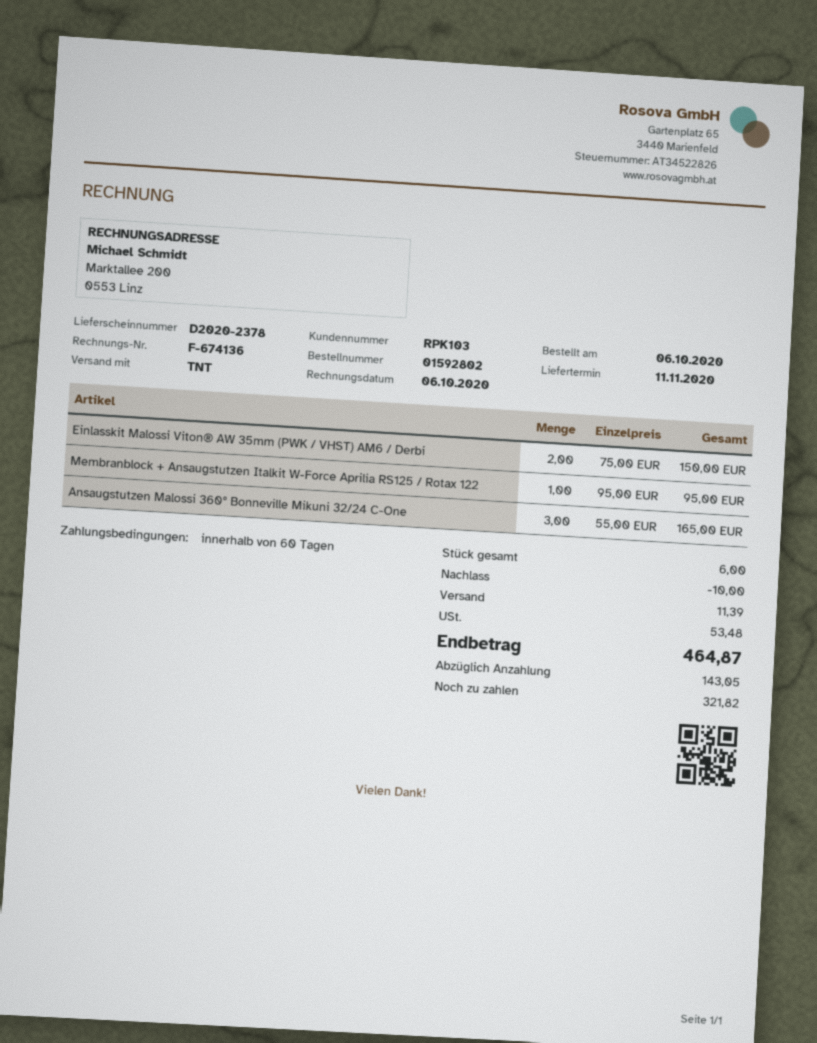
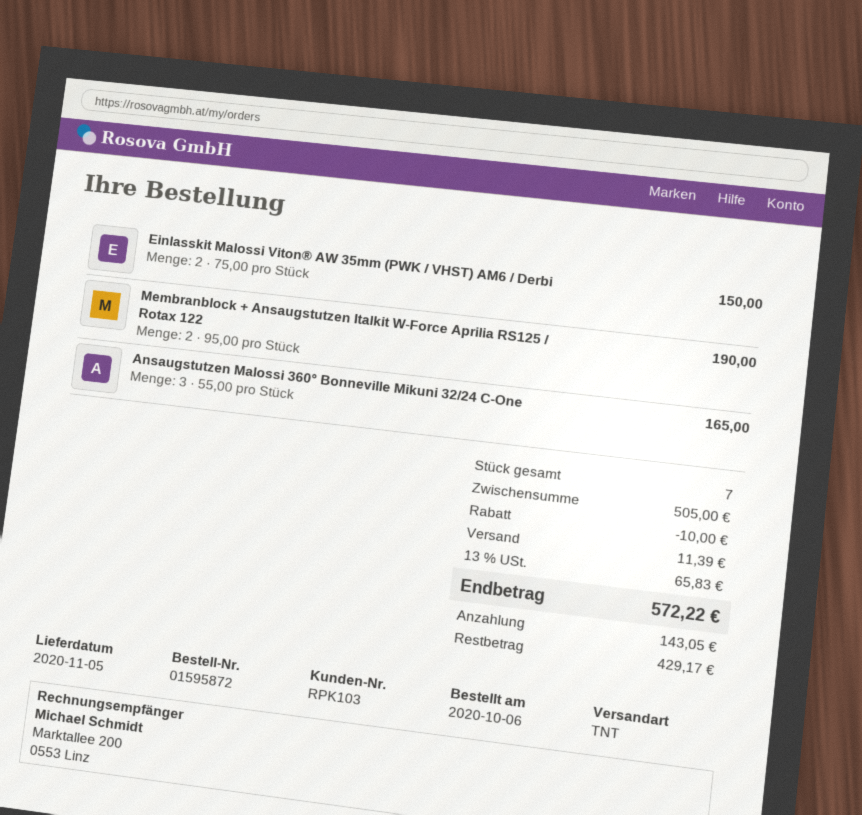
order number: 01592802 -> 01595872
delivery date: 2020-11-11 -> 2020-11-05
Membranblock + Ansaugstutzen Italkit W-Force Aprilia RS125 / Rotax 122: 1 x 95.00 = 95.00 -> 2 x 95.00 = 190.00
total quantity: 6 -> 7
tax: 53.48 -> 65.83
total: 464.87 -> 572.22
balance: 321.82 -> 429.17

